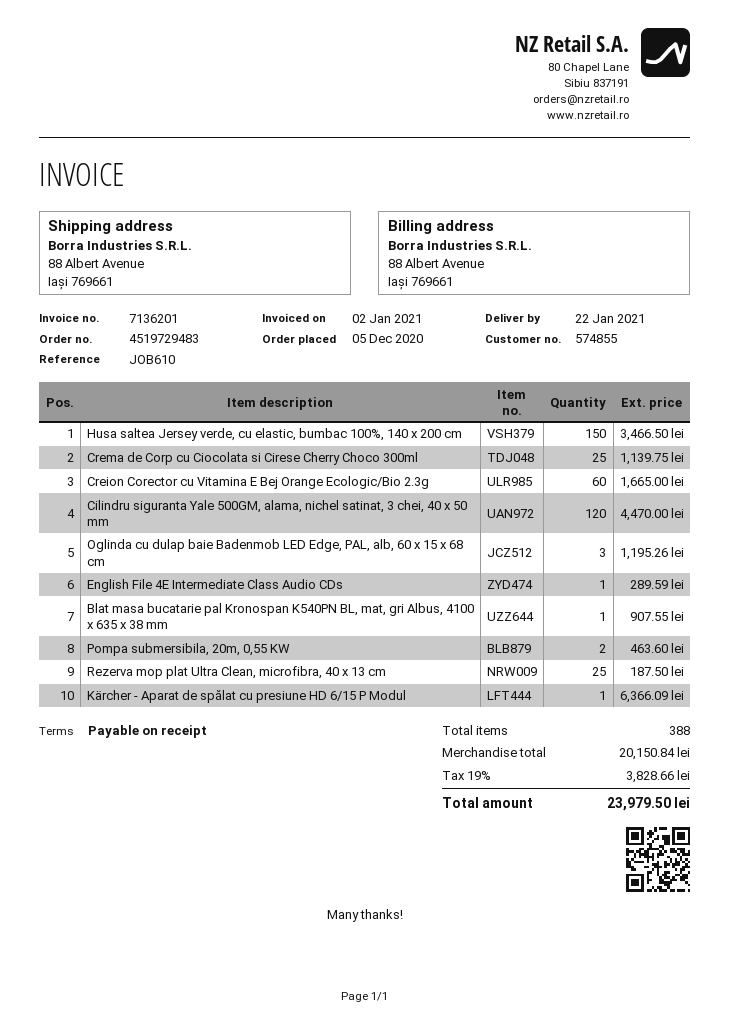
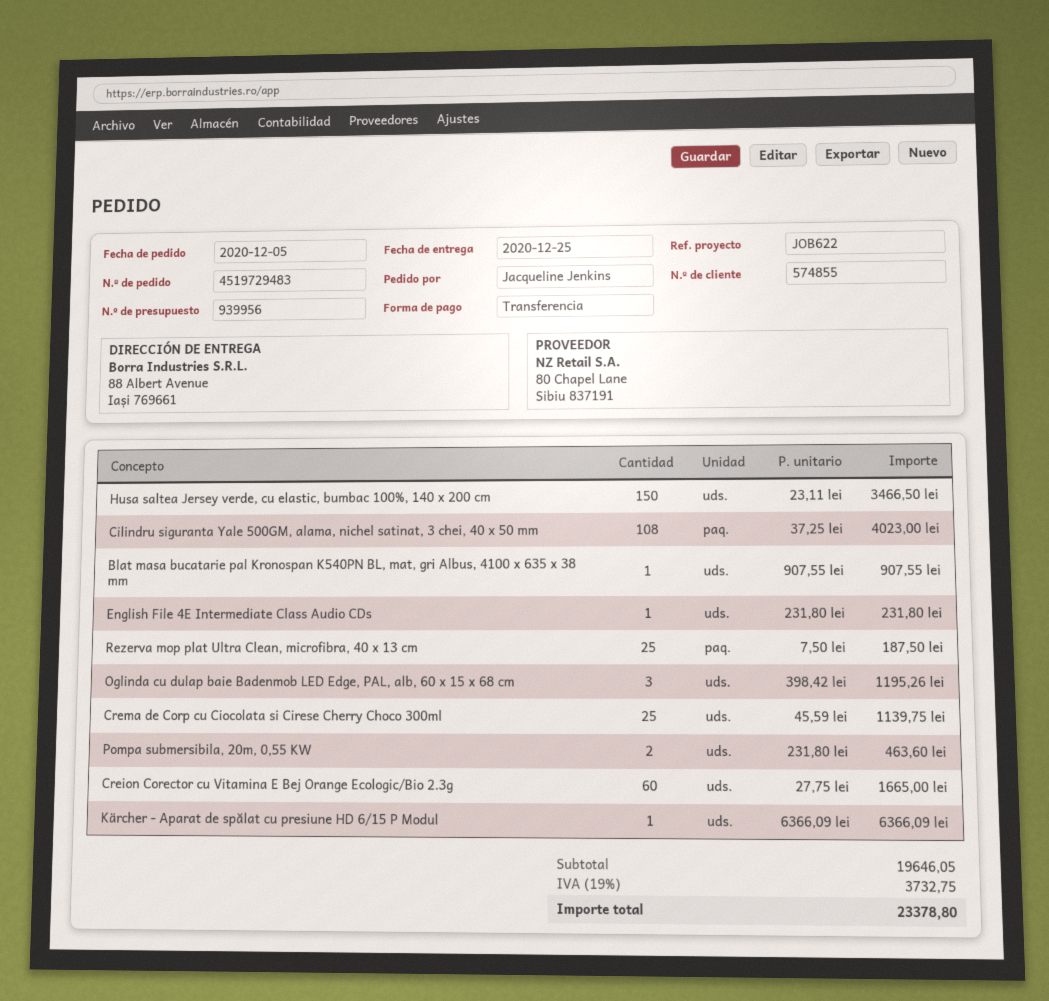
delivery date: 2021-01-22 -> 2020-12-25
reference: JOB610 -> JOB622
Cilindru siguranta Yale 500GM, alama, nichel satinat, 3 chei, 40 x 50 mm: 120 for 4470.00 -> 108 for 4023.00
English File 4E Intermediate Class Audio CDs: 1 for 289.59 -> 1 for 231.80
subtotal: 20150.84 -> 19646.05
tax: 19% = 3828.66 -> 19% = 3732.75
total: 23979.50 -> 23378.80

